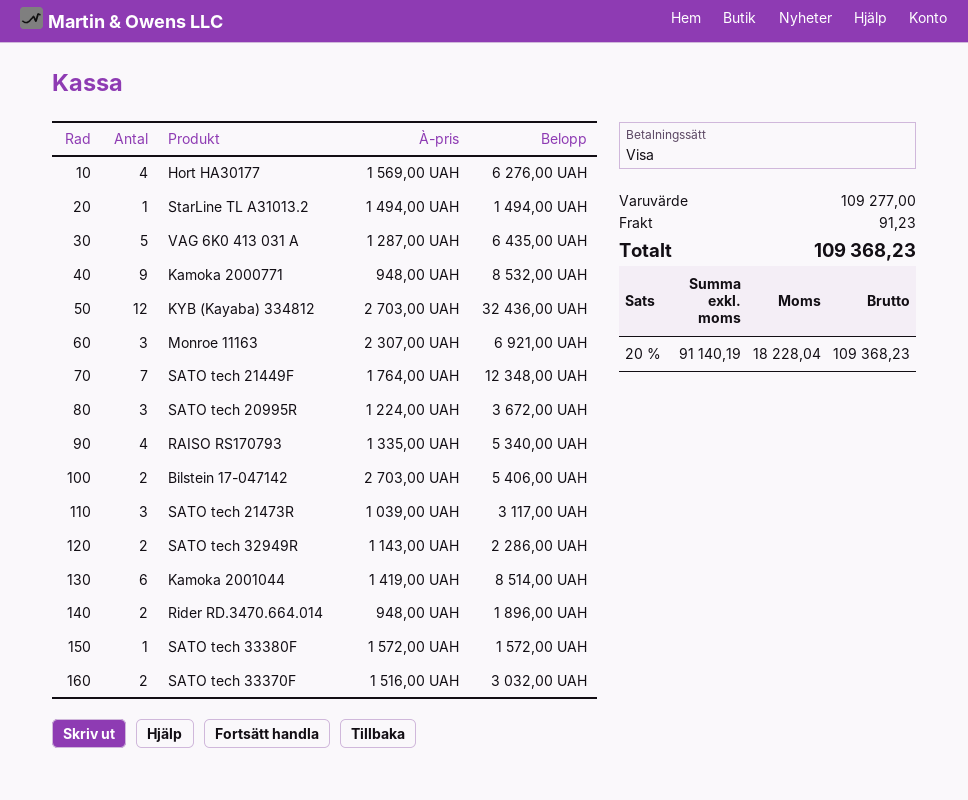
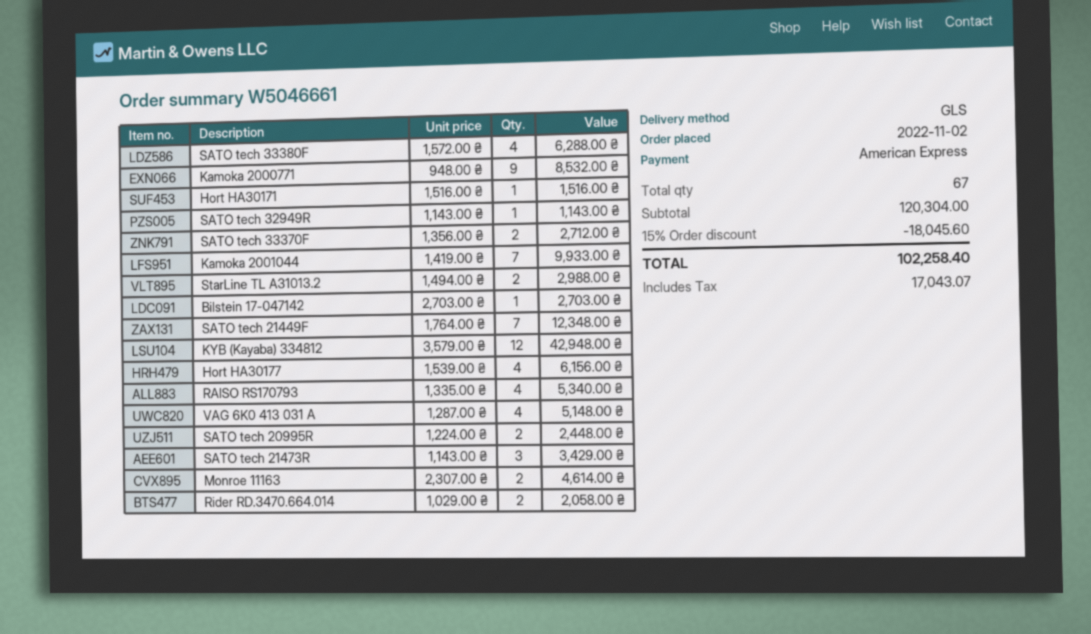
payment method: Visa -> American Express
Hort HA30177: 4 x 1569.00 = 6276.00 -> 4 x 1539.00 = 6156.00
StarLine TL A31013.2: 1 x 1494.00 = 1494.00 -> 2 x 1494.00 = 2988.00
VAG 6K0 413 031 A: 5 x 1287.00 = 6435.00 -> 4 x 1287.00 = 5148.00
KYB (Kayaba) 334812: 12 x 2703.00 = 32436.00 -> 12 x 3579.00 = 42948.00
Monroe 11163: 3 x 2307.00 = 6921.00 -> 2 x 2307.00 = 4614.00
SATO tech 20995R: 3 x 1224.00 = 3672.00 -> 2 x 1224.00 = 2448.00
Bilstein 17-047142: 2 x 2703.00 = 5406.00 -> 1 x 2703.00 = 2703.00
SATO tech 21473R: 3 x 1039.00 = 3117.00 -> 3 x 1143.00 = 3429.00
SATO tech 32949R: 2 x 1143.00 = 2286.00 -> 1 x 1143.00 = 1143.00
Kamoka 2001044: 6 x 1419.00 = 8514.00 -> 7 x 1419.00 = 9933.00
Rider RD.3470.664.014: 2 x 948.00 = 1896.00 -> 2 x 1029.00 = 2058.00
SATO tech 33380F: 1 x 1572.00 = 1572.00 -> 4 x 1572.00 = 6288.00
SATO tech 33370F: 2 x 1516.00 = 3032.00 -> 2 x 1356.00 = 2712.00
Hort HA30171: none -> 1 x 1516.00 = 1516.00
subtotal: 109277.00 -> 120304.00
discount: none -> 15% = 18045.60
shipping: 91.23 -> none
tax: 18228.04 -> 17043.07
total: 109368.23 -> 102258.40

